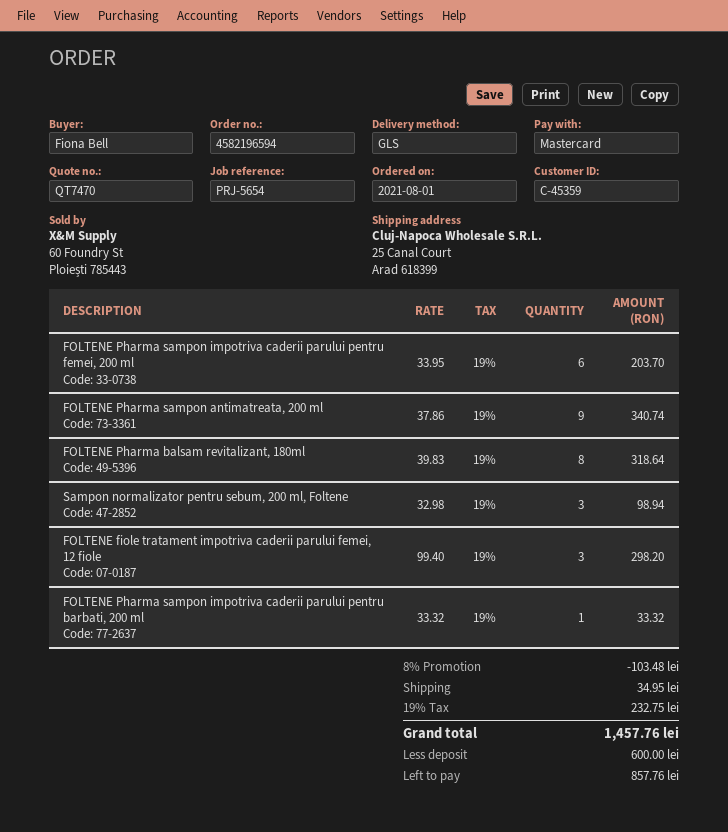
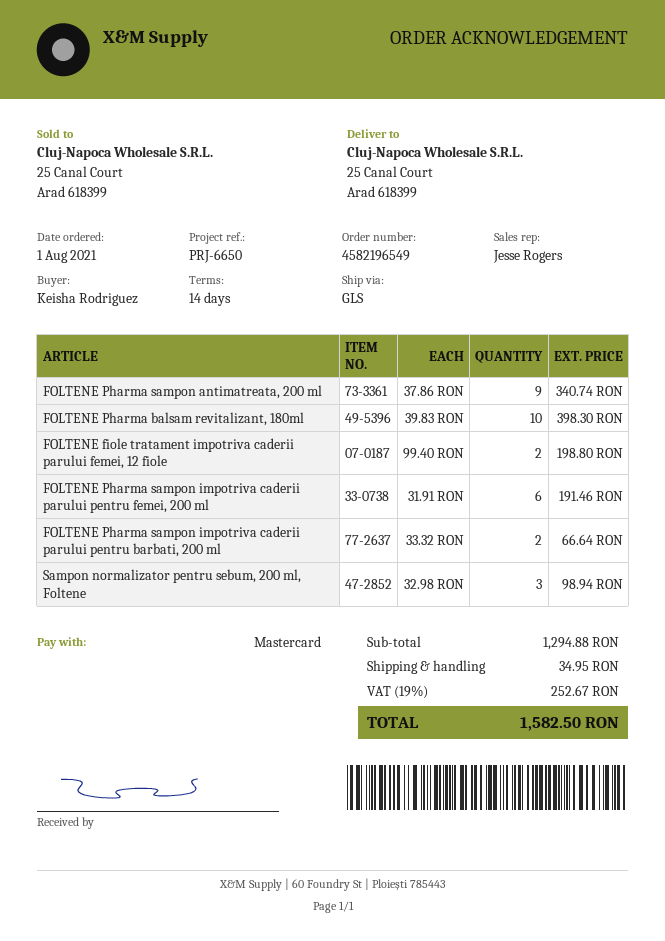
order number: 4582196594 -> 4582196549
reference: PRJ-5654 -> PRJ-6650
ordered by: Fiona Bell -> Keisha Rodriguez
FOLTENE Pharma sampon impotriva caderii parului pentru femei, 200 ml: 6 x 33.95 = 203.70 -> 6 x 31.91 = 191.46
FOLTENE Pharma balsam revitalizant, 180ml: 8 x 39.83 = 318.64 -> 10 x 39.83 = 398.30
FOLTENE fiole tratament impotriva caderii parului femei, 12 fiole: 3 x 99.40 = 298.20 -> 2 x 99.40 = 198.80
FOLTENE Pharma sampon impotriva caderii parului pentru barbati, 200 ml: 1 x 33.32 = 33.32 -> 2 x 33.32 = 66.64
discount: 8% = 103.48 -> none
tax: 19% = 232.75 -> 19% = 252.67
total: 1457.76 -> 1582.50

